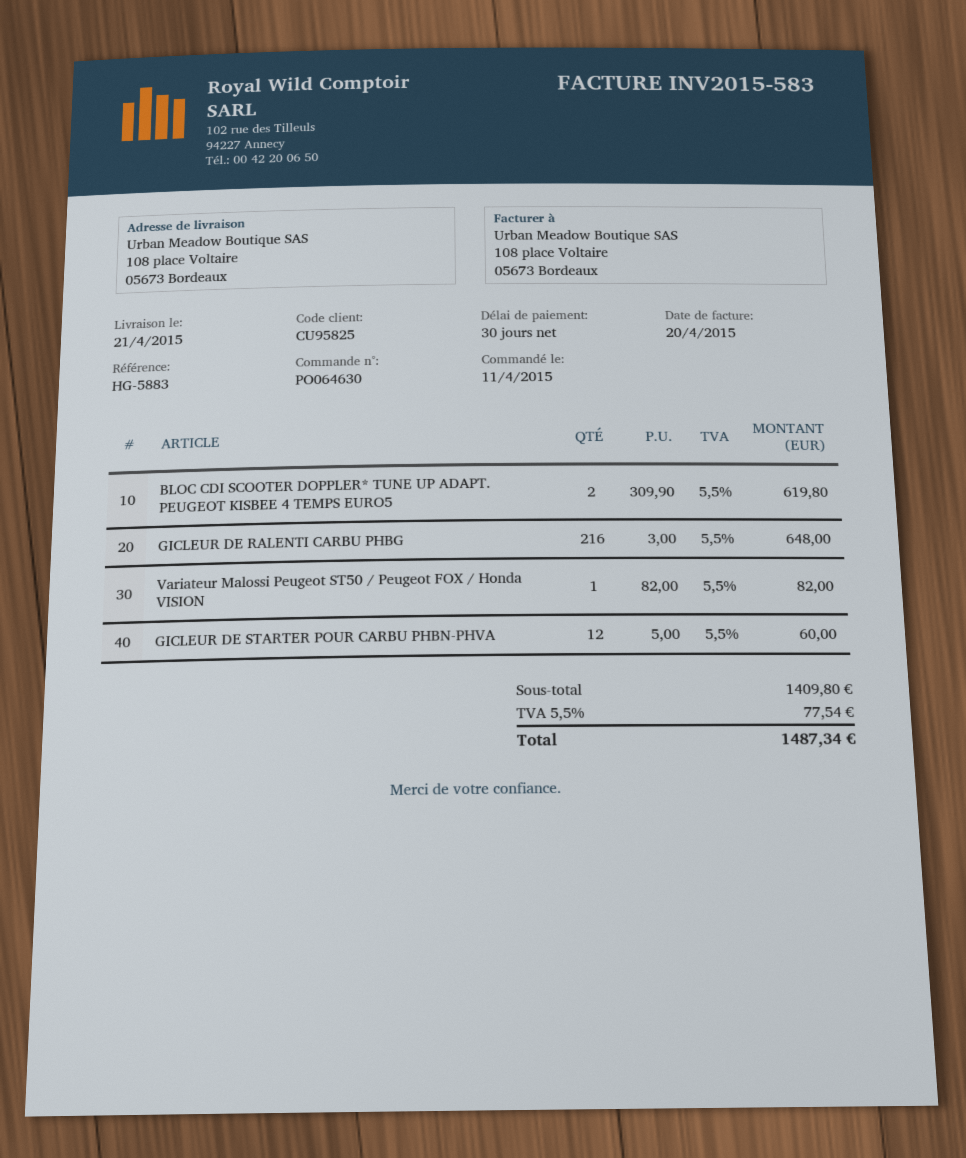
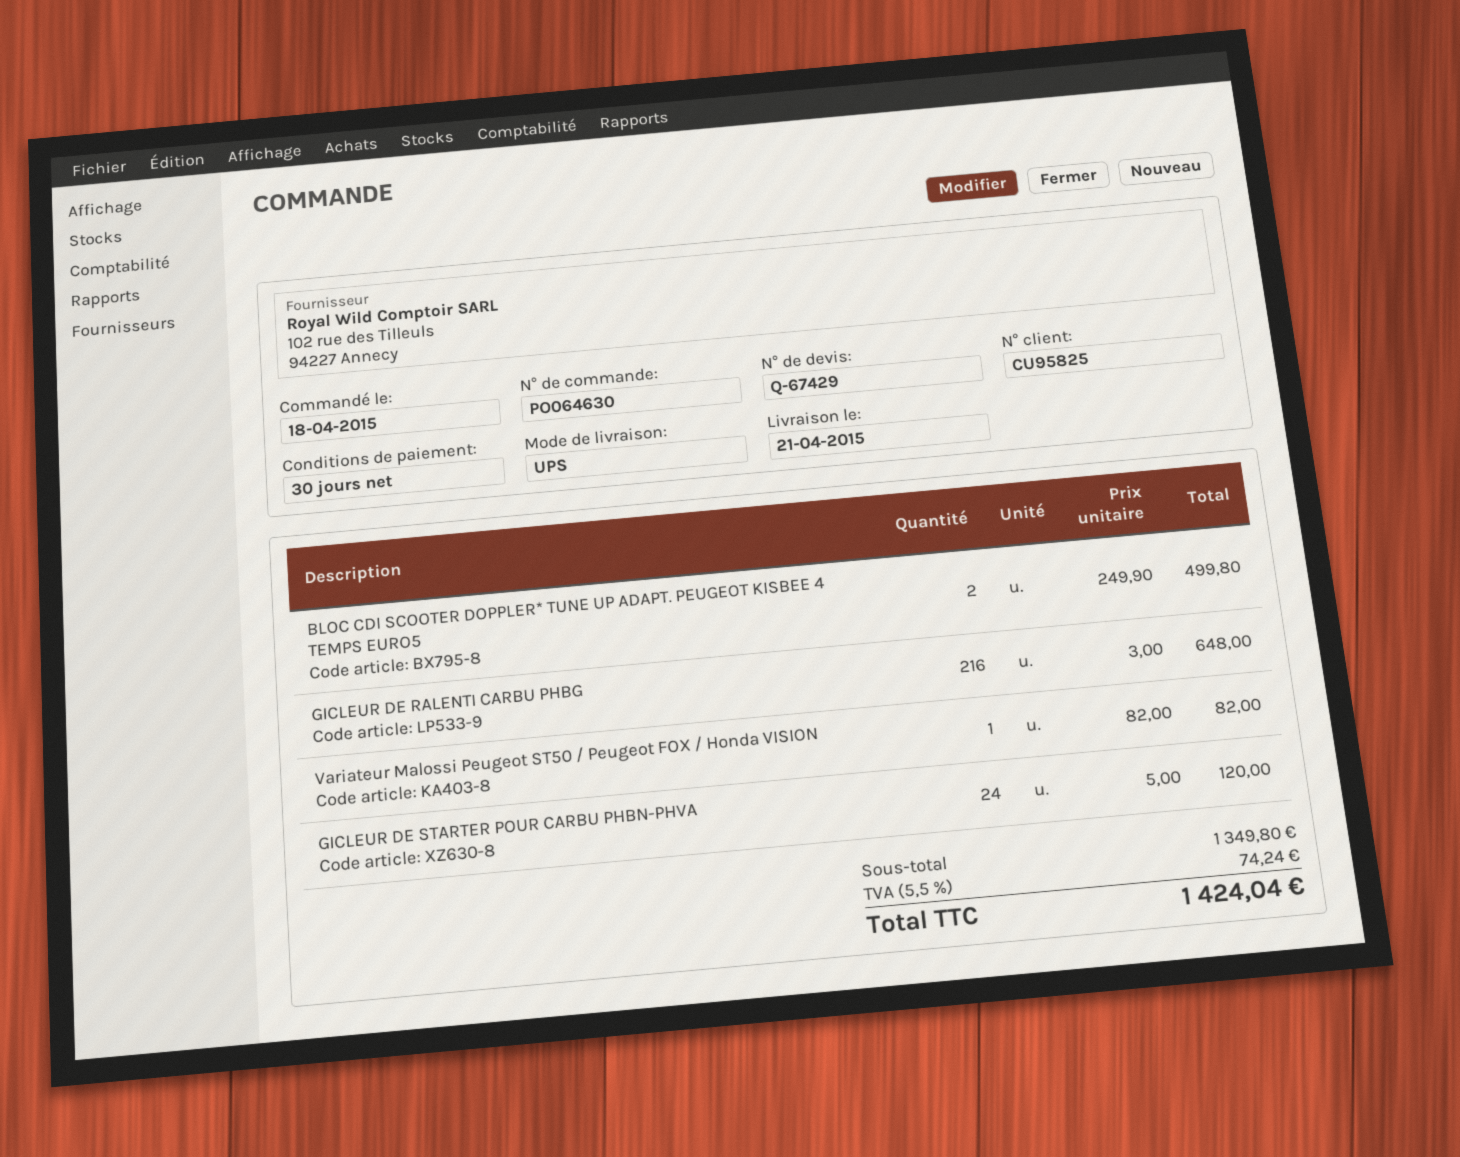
order date: 2015-04-11 -> 2015-04-18
BLOC CDI SCOOTER DOPPLER* TUNE UP ADAPT. PEUGEOT KISBEE 4 TEMPS EURO5: 2 x 309.90 = 619.80 -> 2 x 249.90 = 499.80
GICLEUR DE STARTER POUR CARBU PHBN-PHVA: 12 x 5.00 = 60.00 -> 24 x 5.00 = 120.00
subtotal: 1409.80 -> 1349.80
tax: 5.5% = 77.54 -> 5.5% = 74.24
total: 1487.34 -> 1424.04

